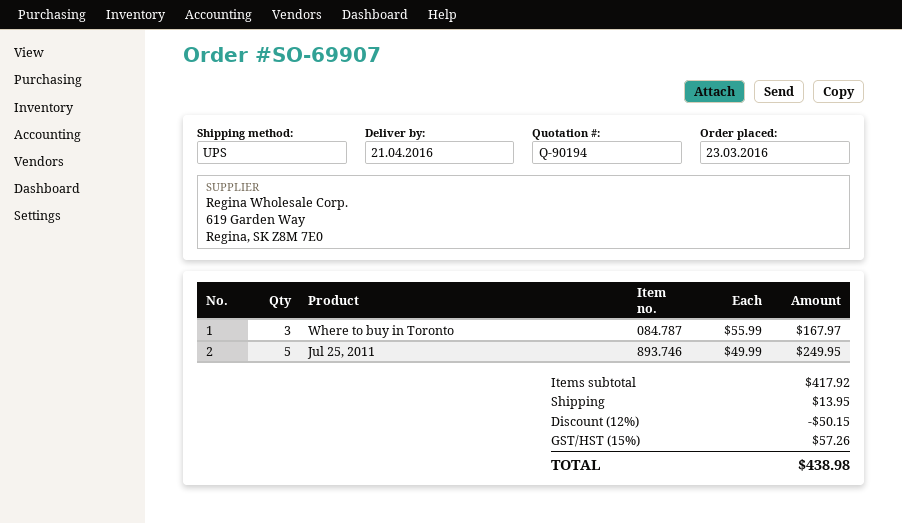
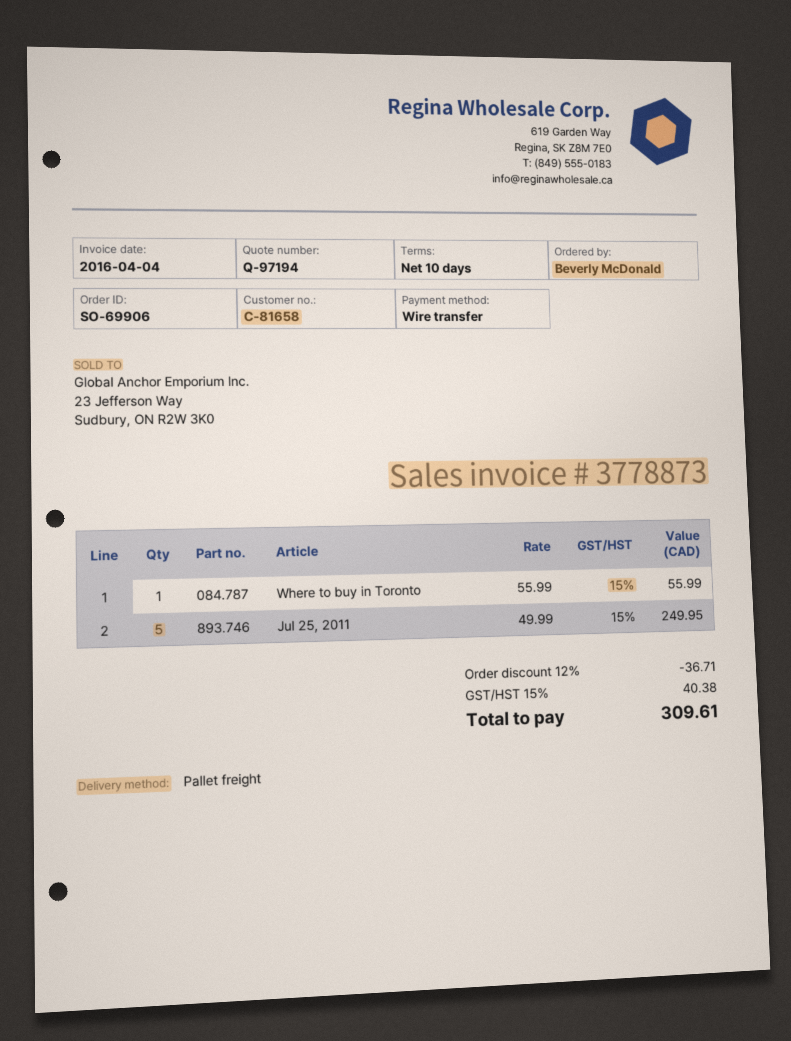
quote number: Q-90194 -> Q-97194
order number: SO-69907 -> SO-69906
shipping method: UPS -> pallet freight
Where to buy in Toronto: 3 x 55.99 = 167.97 -> 1 x 55.99 = 55.99
discount: 12% = 50.15 -> 12% = 36.71
shipping: 13.95 -> none
tax: 15% = 57.26 -> 15% = 40.38
total: 438.98 -> 309.61

